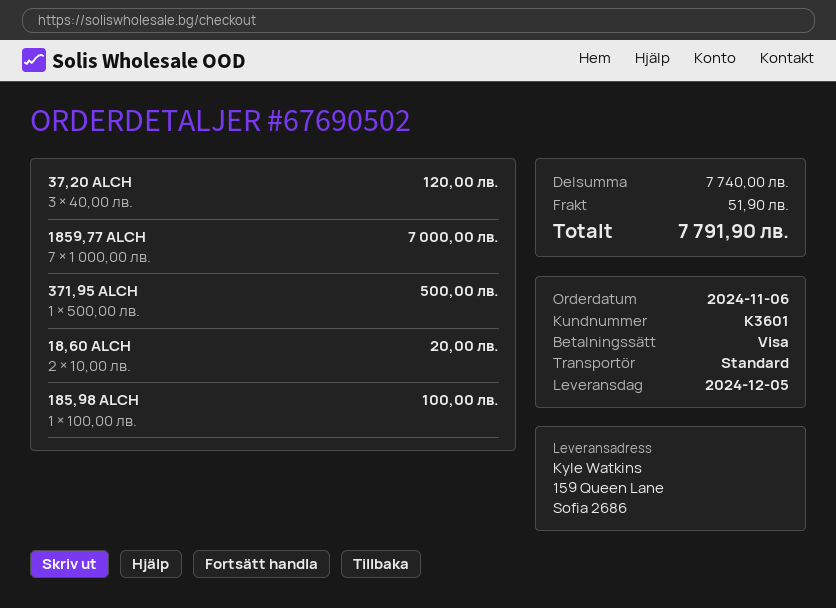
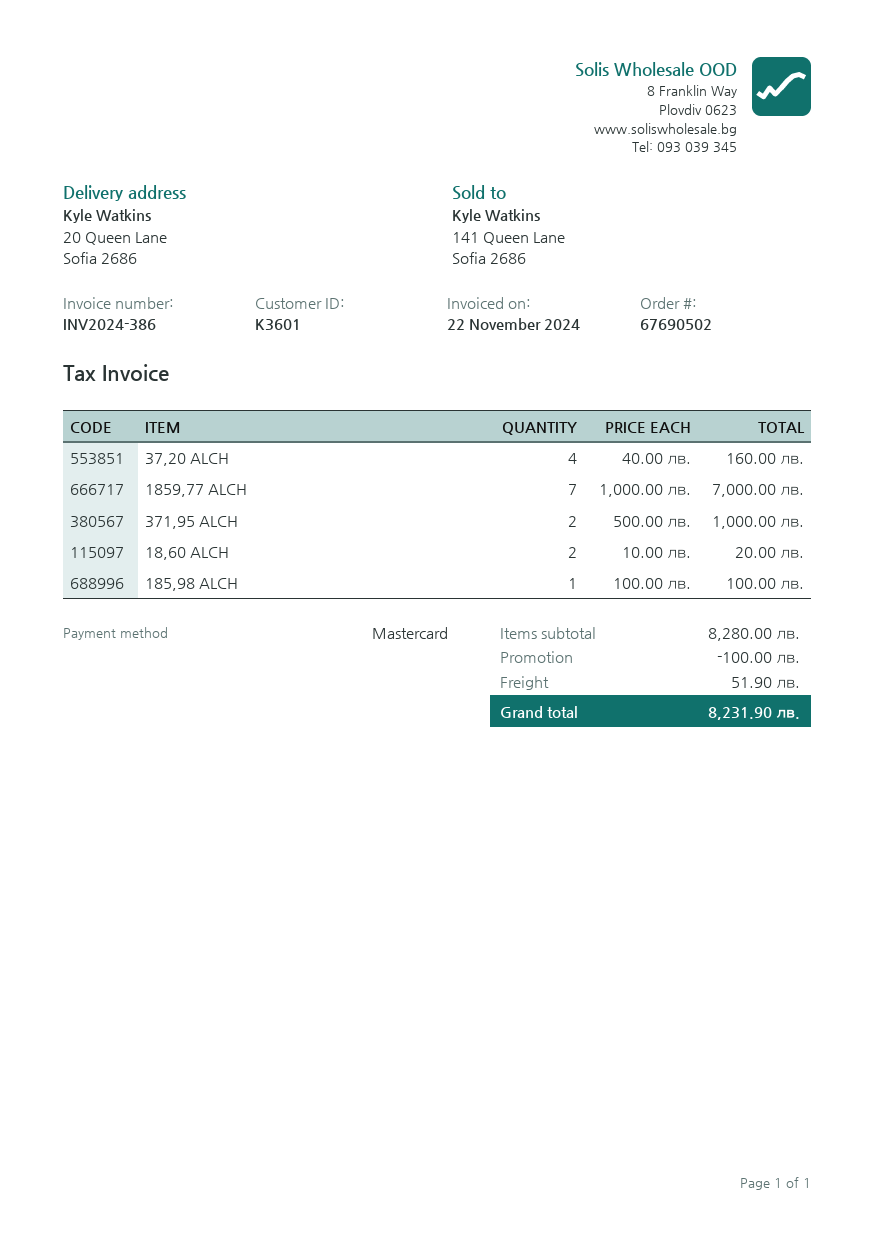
payment method: Visa -> Mastercard
ship to: 159 Queen Lane, Sofia 2686 -> 20 Queen Lane, Sofia 2686
37,20 ALCH: 3 x 40.00 = 120.00 -> 4 x 40.00 = 160.00
371,95 ALCH: 1 x 500.00 = 500.00 -> 2 x 500.00 = 1000.00
subtotal: 7740.00 -> 8280.00
discount: none -> 100.00
total: 7791.90 -> 8231.90

